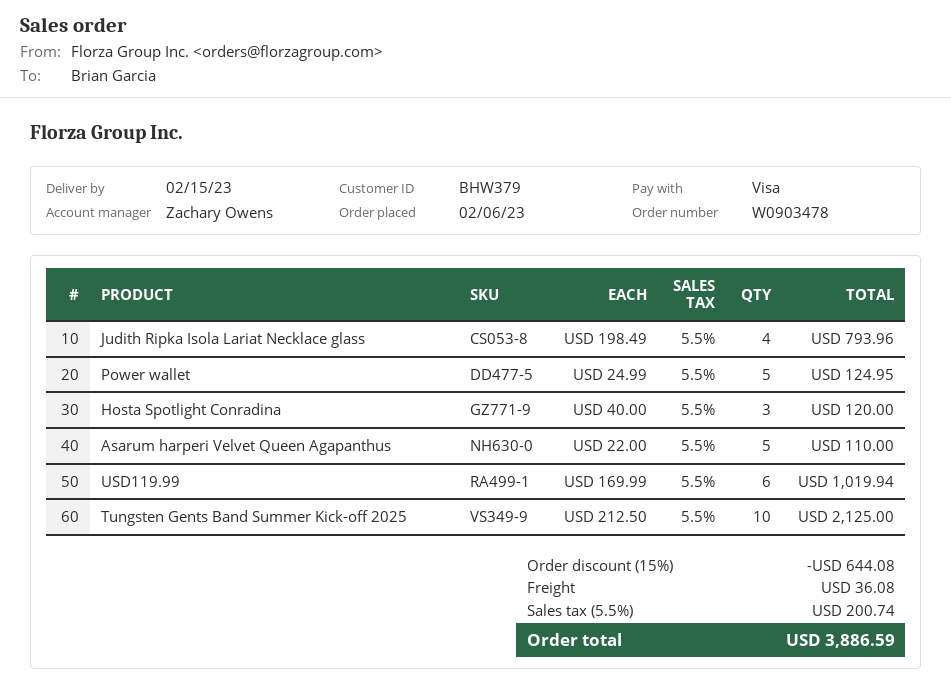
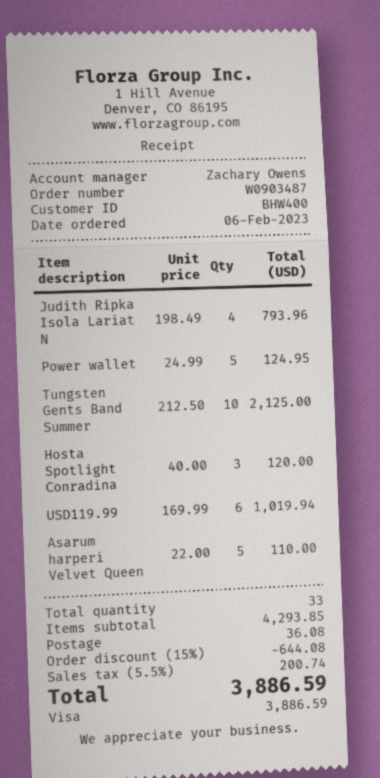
order number: W0903478 -> W0903487
customer number: BHW379 -> BHW400

